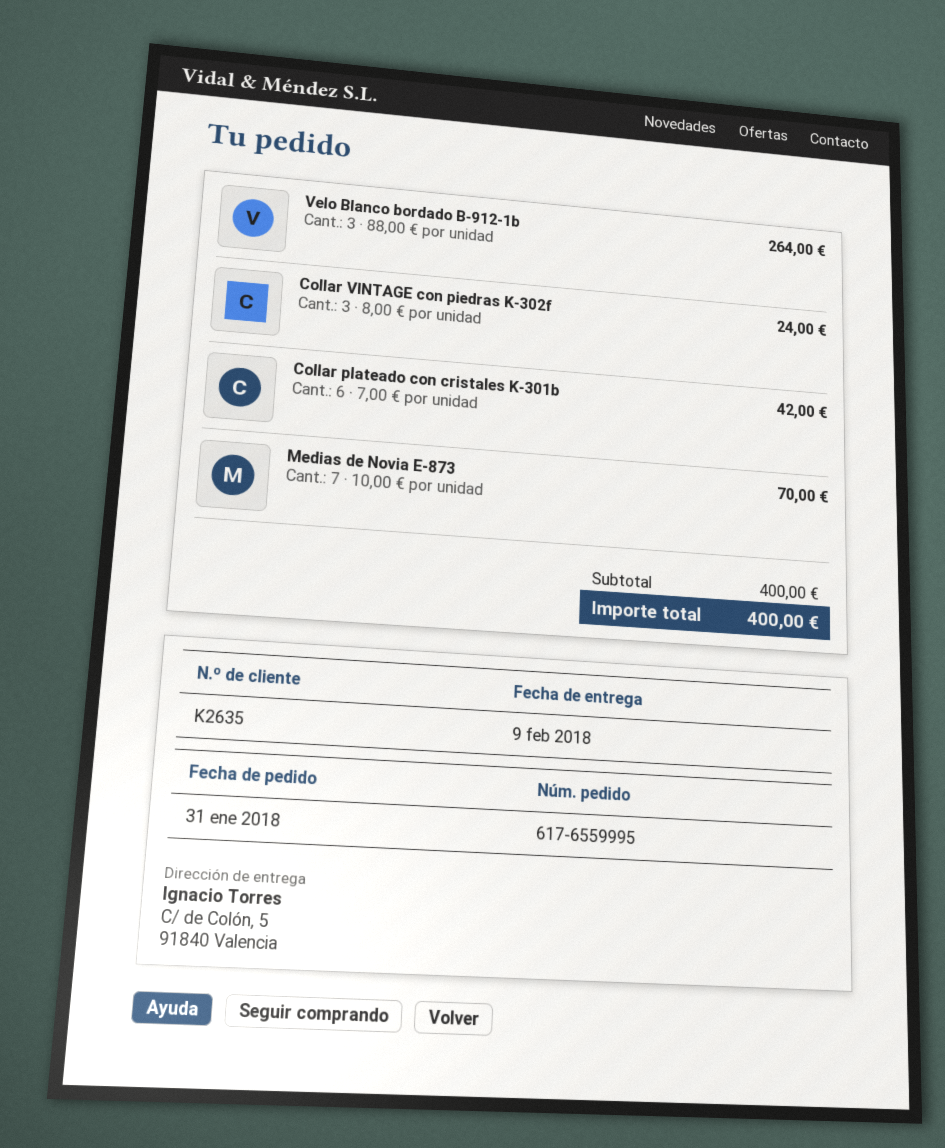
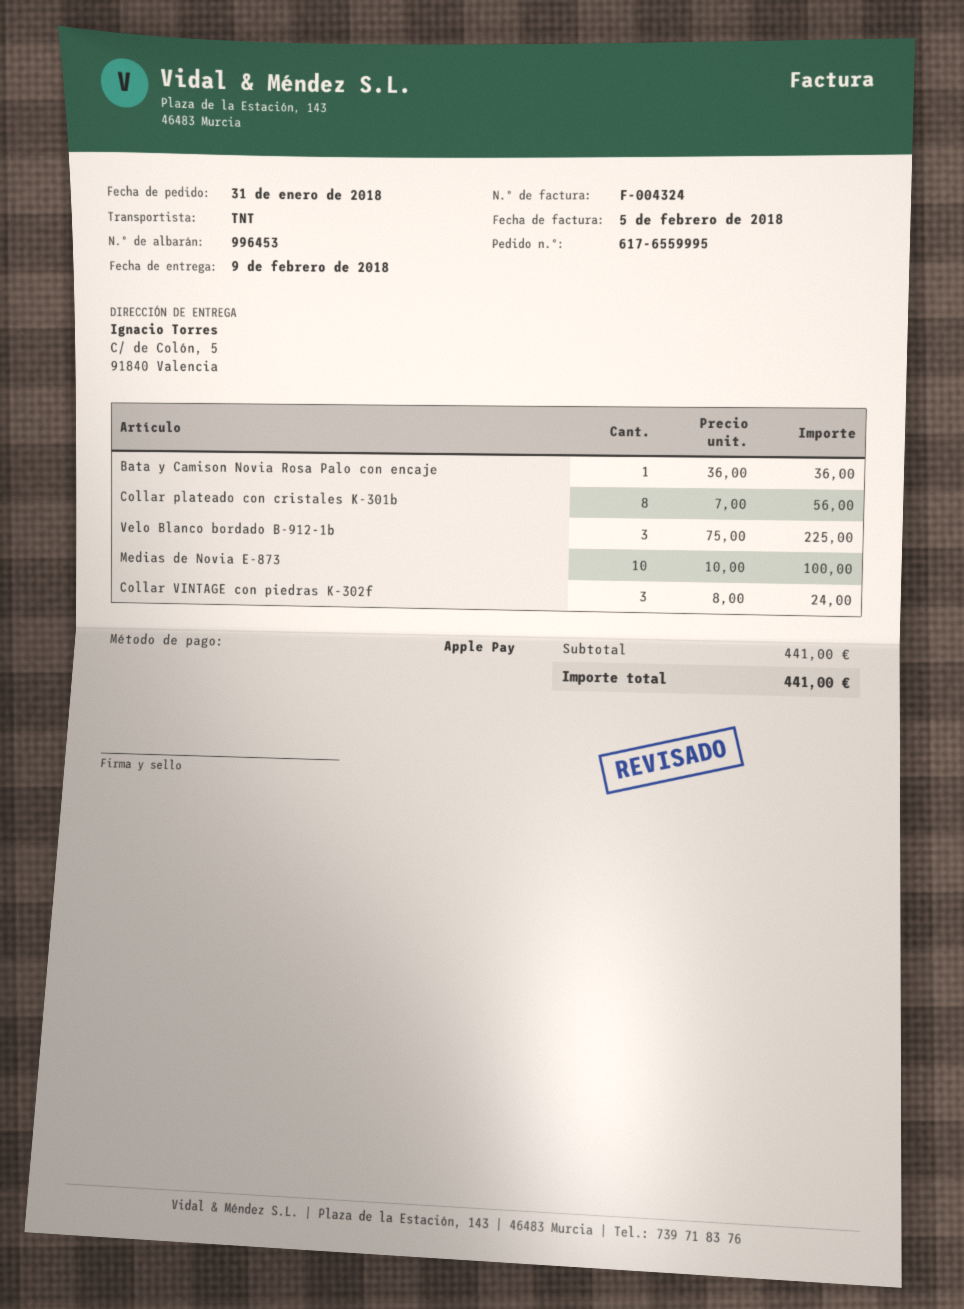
Velo Blanco bordado B-912-1b: 3 x 88.00 = 264.00 -> 3 x 75.00 = 225.00
Collar plateado con cristales K-301b: 6 x 7.00 = 42.00 -> 8 x 7.00 = 56.00
Medias de Novia E-873: 7 x 10.00 = 70.00 -> 10 x 10.00 = 100.00
Bata y Camison Novia Rosa Palo con encaje: none -> 1 x 36.00 = 36.00
subtotal: 400.00 -> 441.00
total: 400.00 -> 441.00

